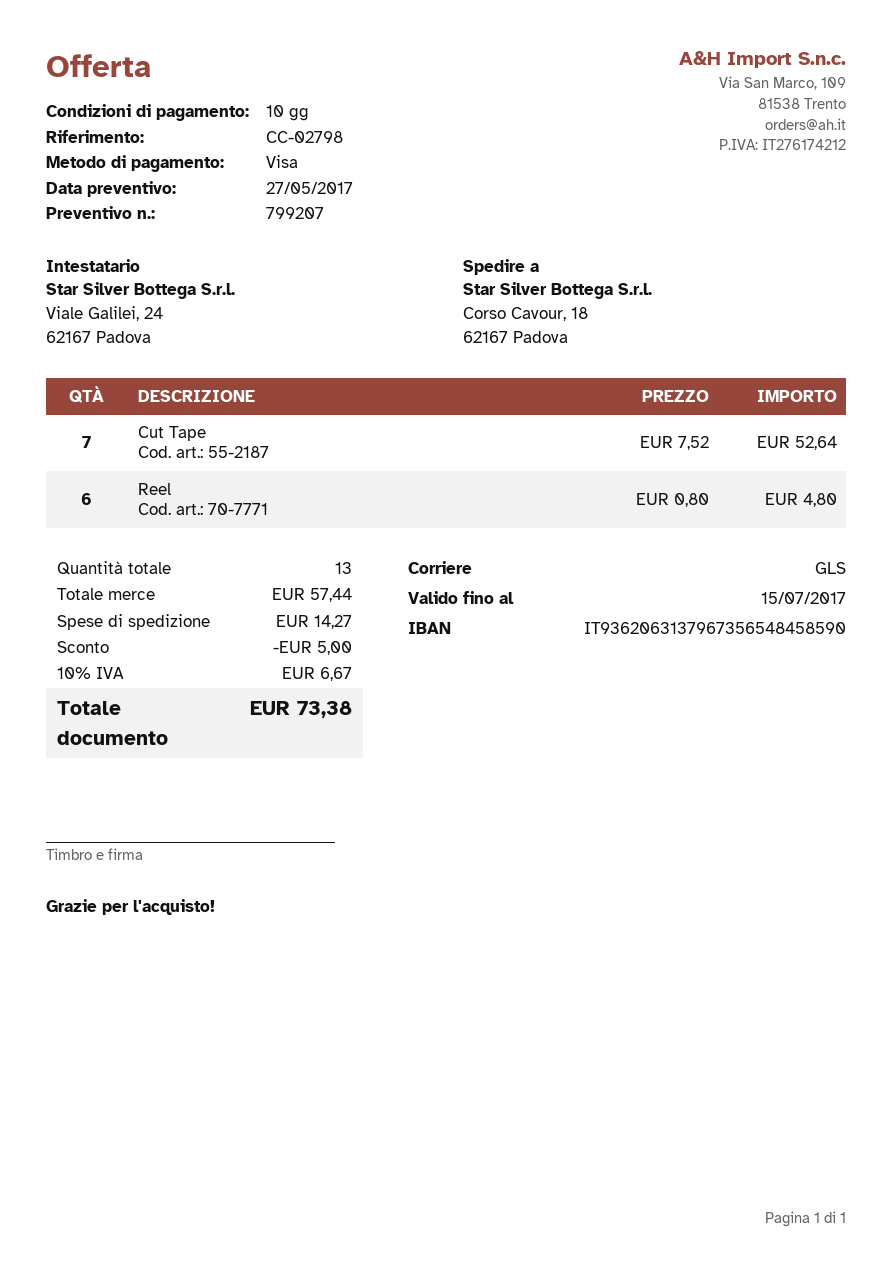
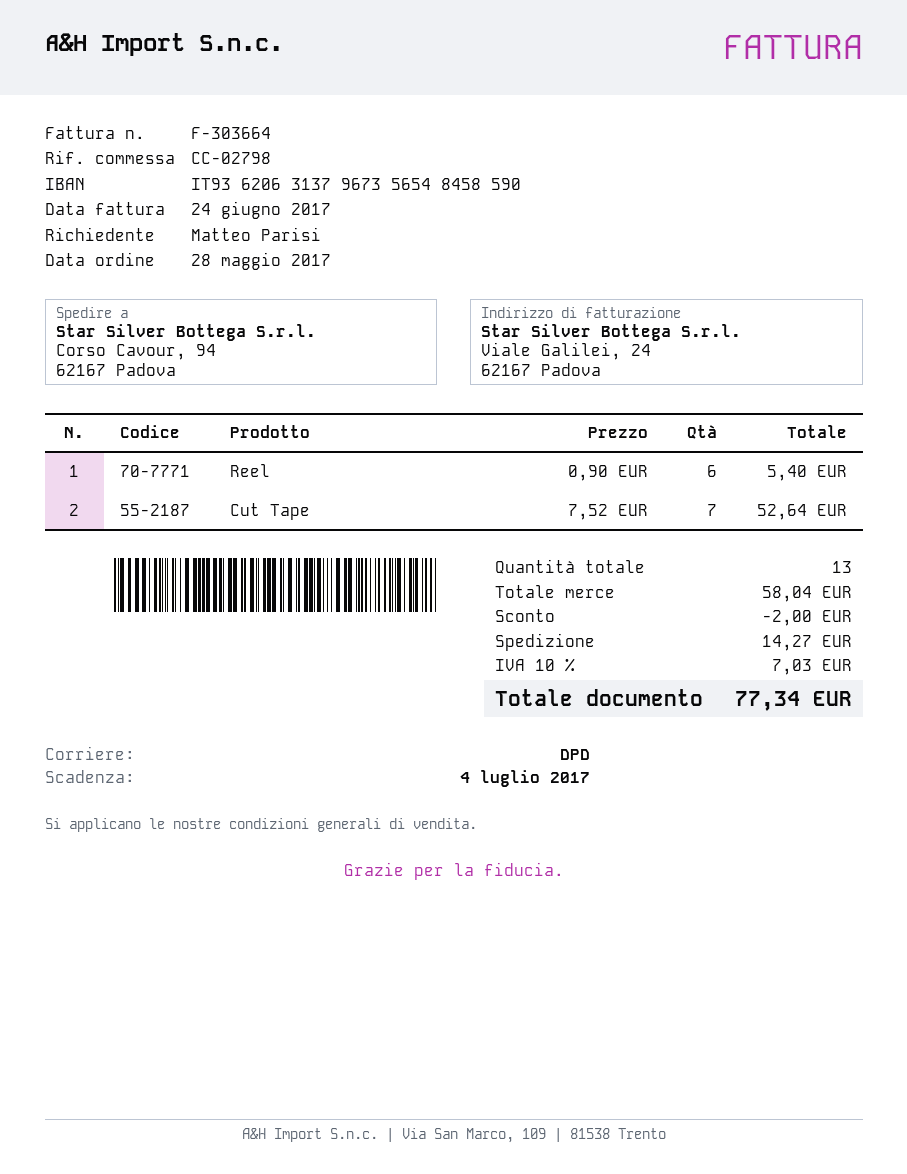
shipping method: GLS -> DPD
ship to: Corso Cavour, 18, 62167 Padova -> Corso Cavour, 94, 62167 Padova
Reel: 6 x 0.80 = 4.80 -> 6 x 0.90 = 5.40
subtotal: 57.44 -> 58.04
discount: 5.00 -> 2.00
tax: 10% = 6.67 -> 10% = 7.03
total: 73.38 -> 77.34

